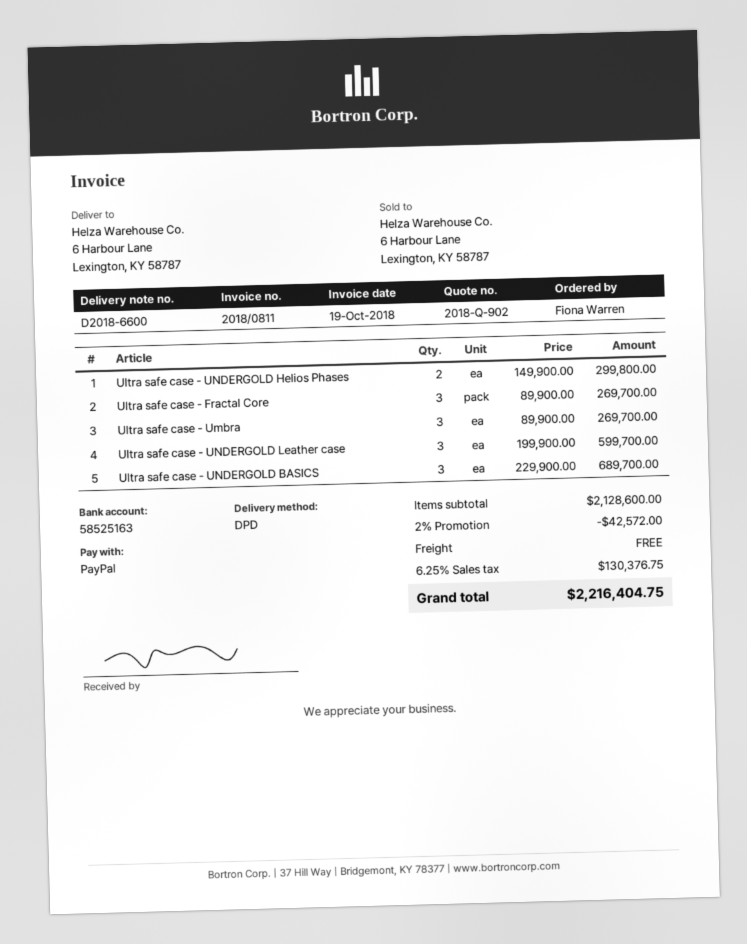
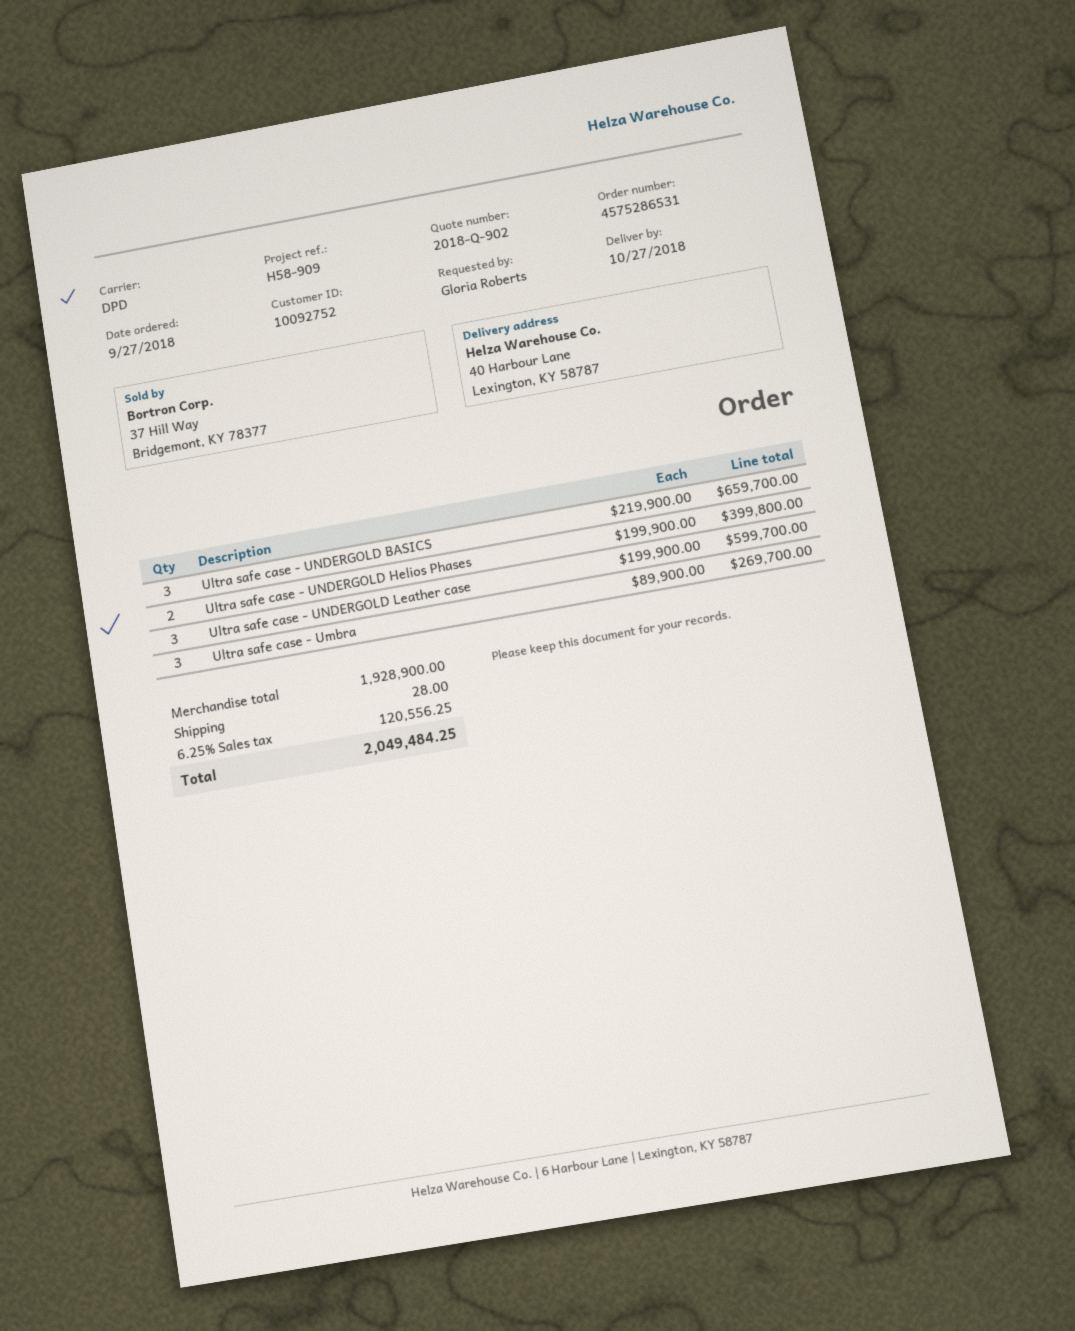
ordered by: Fiona Warren -> Gloria Roberts
ship to: 6 Harbour Lane, Lexington, KY 58787 -> 40 Harbour Lane, Lexington, KY 58787
Ultra safe case - UNDERGOLD Helios Phases: 2 x 149900.00 = 299800.00 -> 2 x 199900.00 = 399800.00
Ultra safe case - Fractal Core: 3 x 89900.00 = 269700.00 -> none
Ultra safe case - UNDERGOLD BASICS: 3 x 229900.00 = 689700.00 -> 3 x 219900.00 = 659700.00
subtotal: 2128600.00 -> 1928900.00
discount: 2% = 42572.00 -> none
shipping: 0.00 -> 28.00
tax: 6.25% = 130376.75 -> 6.25% = 120556.25
total: 2216404.75 -> 2049484.25

